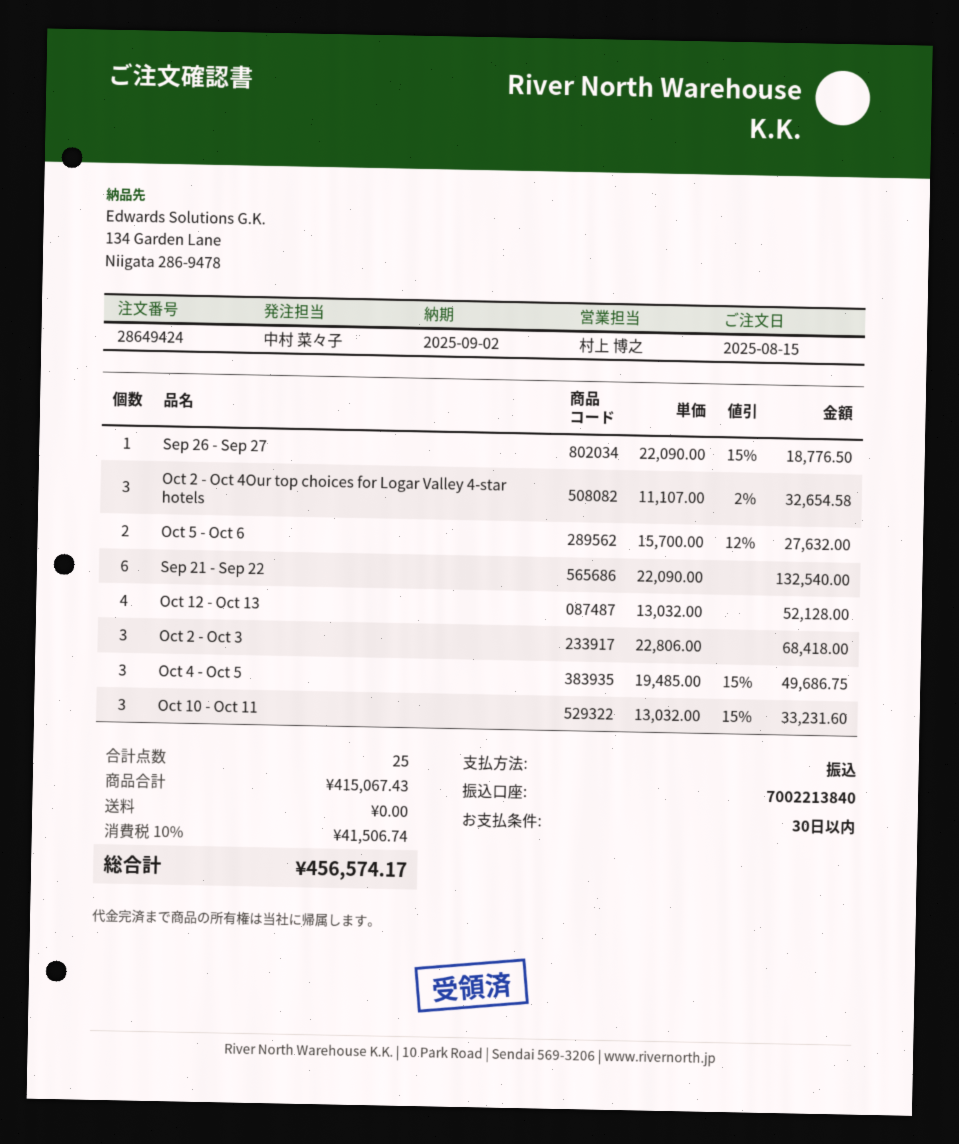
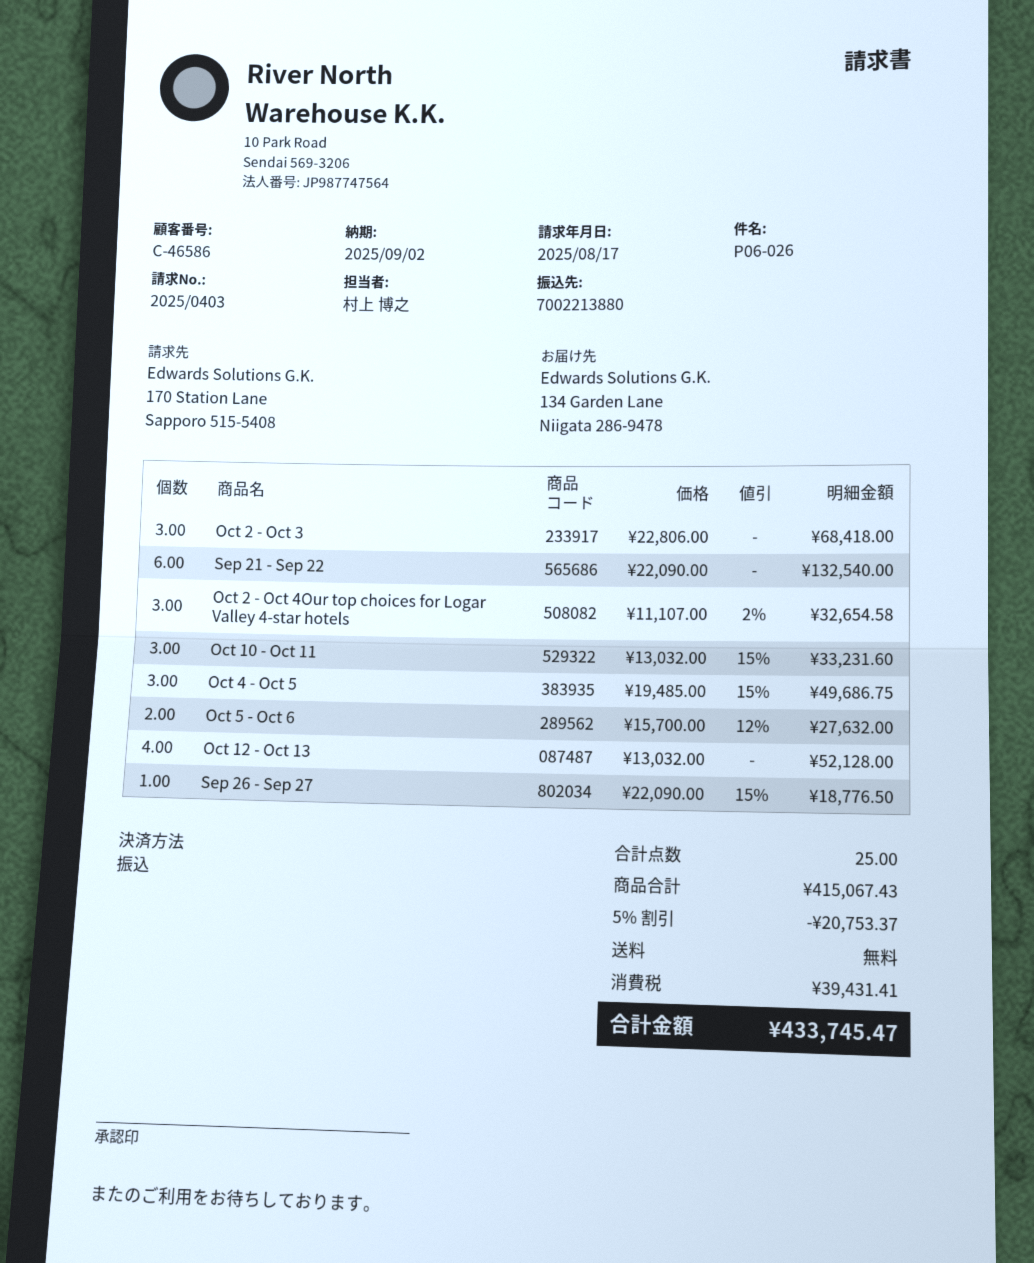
bank account: 7002213840 -> 7002213880
discount: none -> 5% = 20753.37
tax: 41506.74 -> 39431.41
total: 456574.17 -> 433745.47

